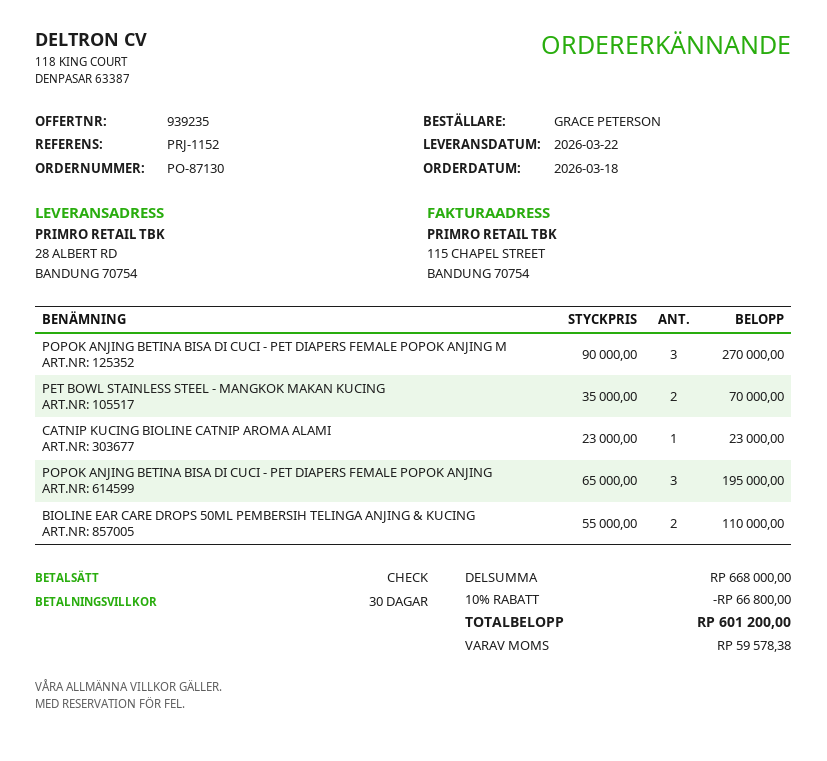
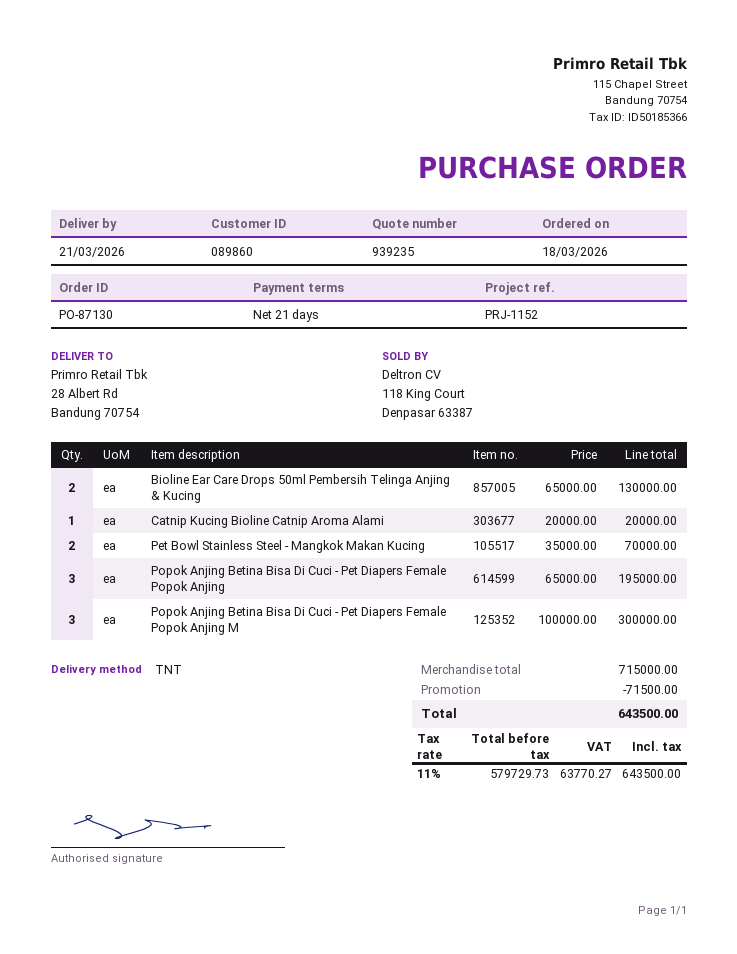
delivery date: 2026-03-22 -> 2026-03-21
payment terms: 30 days -> 21 days
POPOK ANJING BETINA BISA DI CUCI - PET DIAPERS FEMALE POPOK ANJING M: 3 x 90000.00 = 270000.00 -> 3 x 100000.00 = 300000.00
CATNIP KUCING BIOLINE CATNIP AROMA ALAMI: 1 x 23000.00 = 23000.00 -> 1 x 20000.00 = 20000.00
BIOLINE EAR CARE DROPS 50ML PEMBERSIH TELINGA ANJING & KUCING: 2 x 55000.00 = 110000.00 -> 2 x 65000.00 = 130000.00
subtotal: 668000.00 -> 715000.00
discount: 66800.00 -> 71500.00
tax: 59578.38 -> 63770.27
total: 601200.00 -> 643500.00

